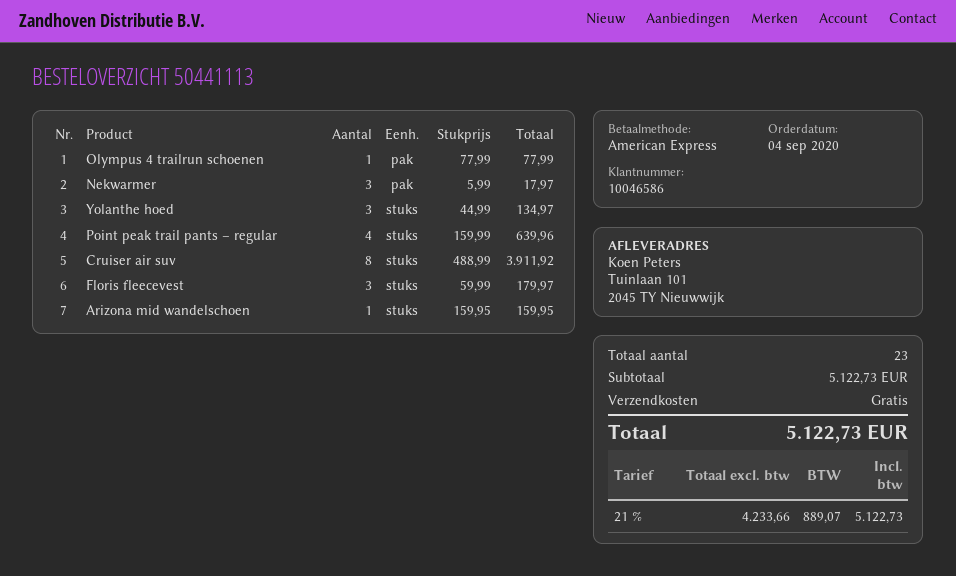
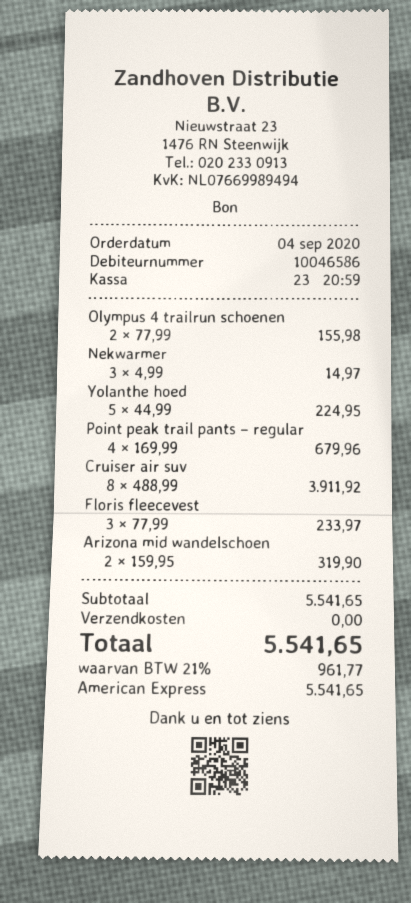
Olympus 4 trailrun schoenen: 1 x 77.99 = 77.99 -> 2 x 77.99 = 155.98
Nekwarmer: 3 x 5.99 = 17.97 -> 3 x 4.99 = 14.97
Yolanthe hoed: 3 x 44.99 = 134.97 -> 5 x 44.99 = 224.95
Point peak trail pants – regular: 4 x 159.99 = 639.96 -> 4 x 169.99 = 679.96
Floris fleecevest: 3 x 59.99 = 179.97 -> 3 x 77.99 = 233.97
Arizona mid wandelschoen: 1 x 159.95 = 159.95 -> 2 x 159.95 = 319.90
subtotal: 5122.73 -> 5541.65
tax: 21% = 889.07 -> 21% = 961.77
total: 5122.73 -> 5541.65

